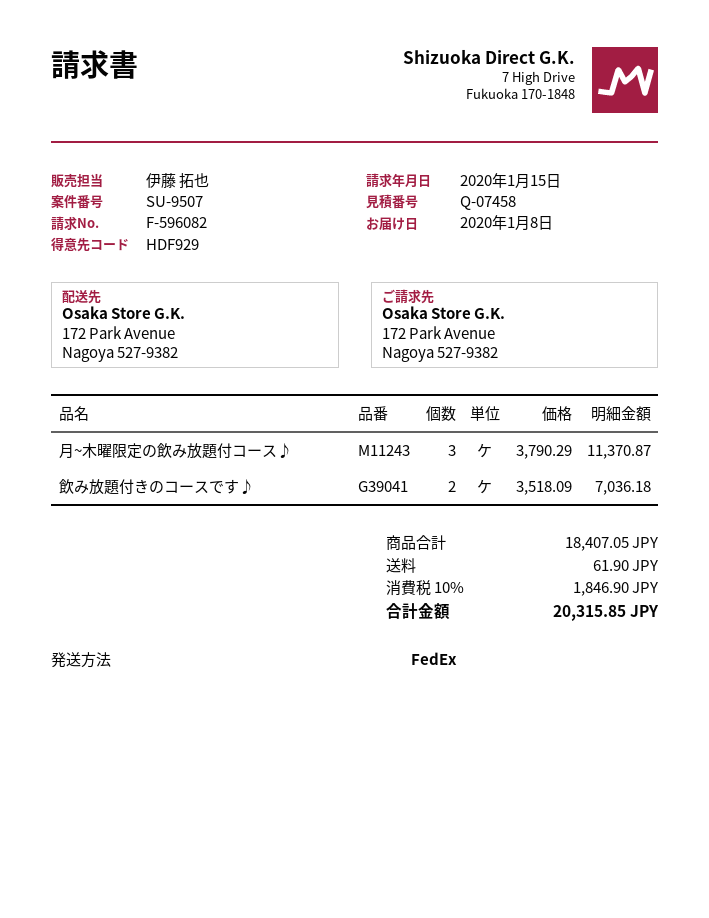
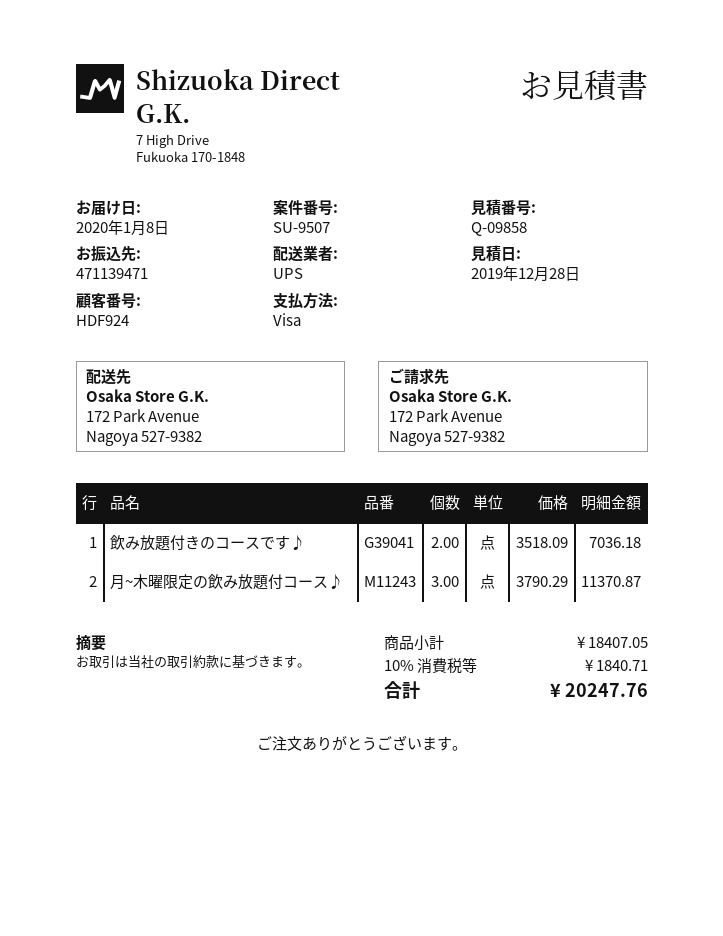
quote number: Q-07458 -> Q-09858
customer number: HDF929 -> HDF924
shipping method: FedEx -> UPS
shipping: 61.90 -> none
tax: 10% = 1846.90 -> 10% = 1840.71
total: 20315.85 -> 20247.76

